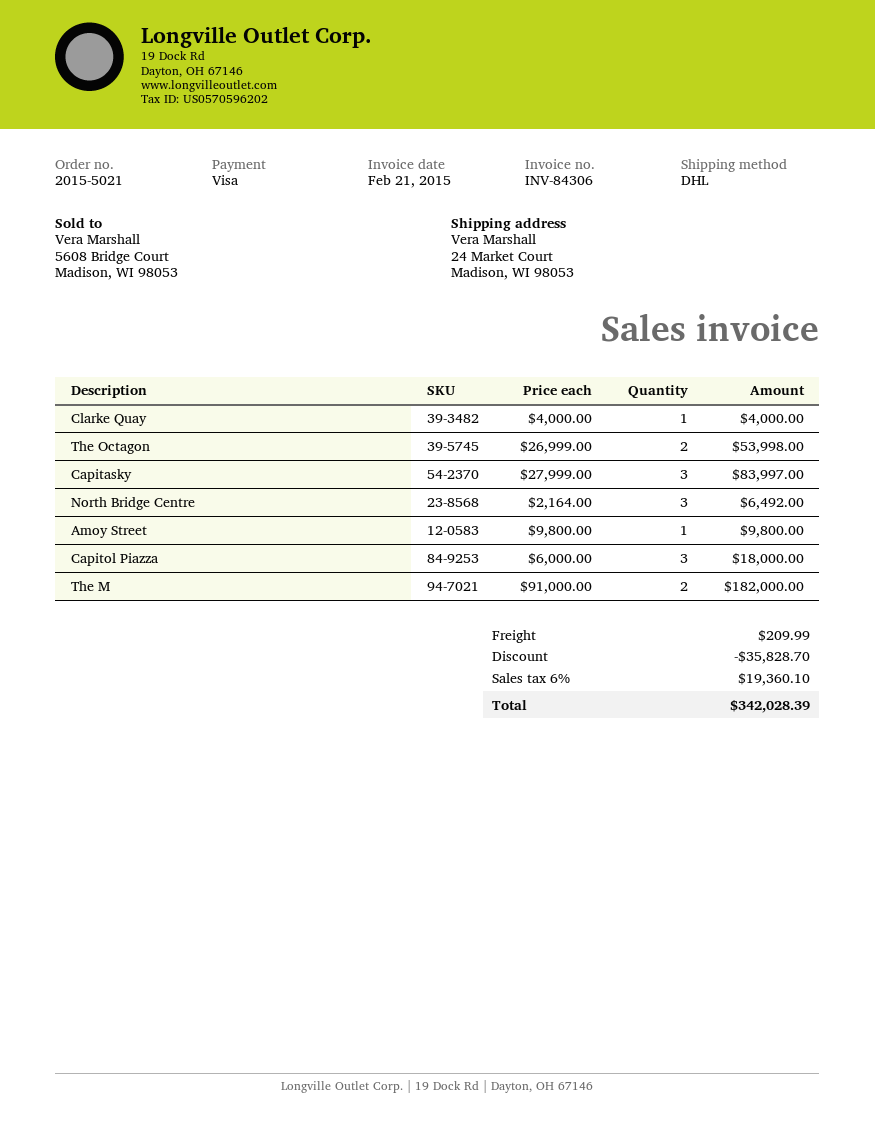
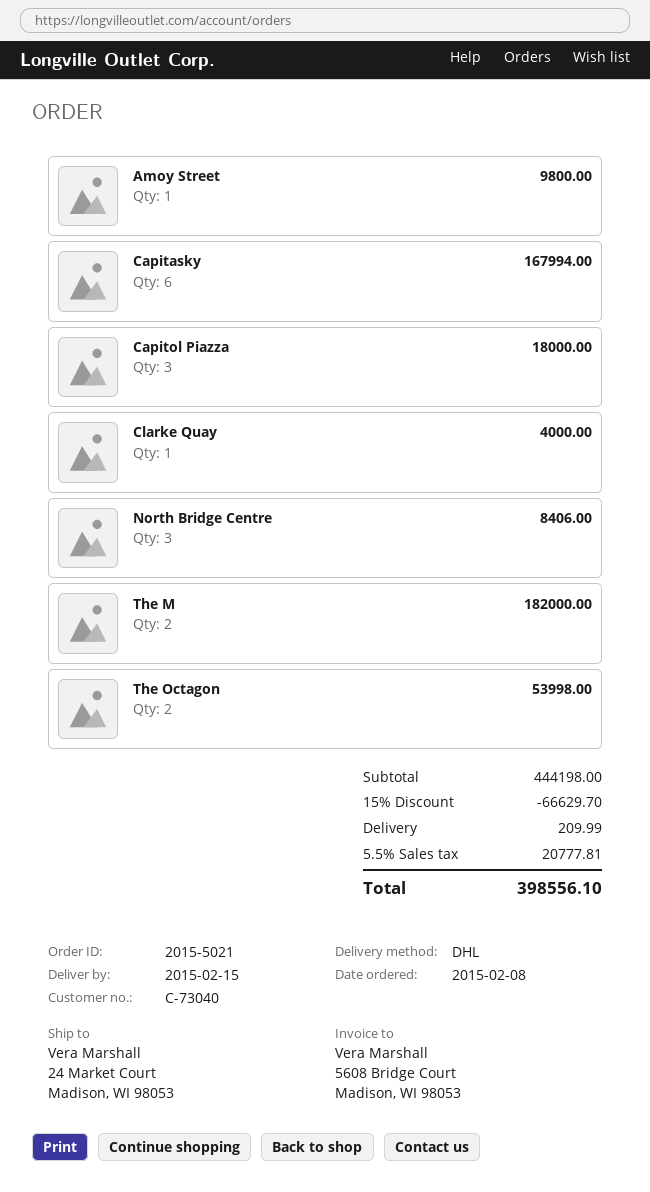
Capitasky: 3 for 83997.00 -> 6 for 167994.00
North Bridge Centre: 3 for 6492.00 -> 3 for 8406.00
discount: 35828.70 -> 66629.70
tax: 6% = 19360.10 -> 5.5% = 20777.81
total: 342028.39 -> 398556.10

